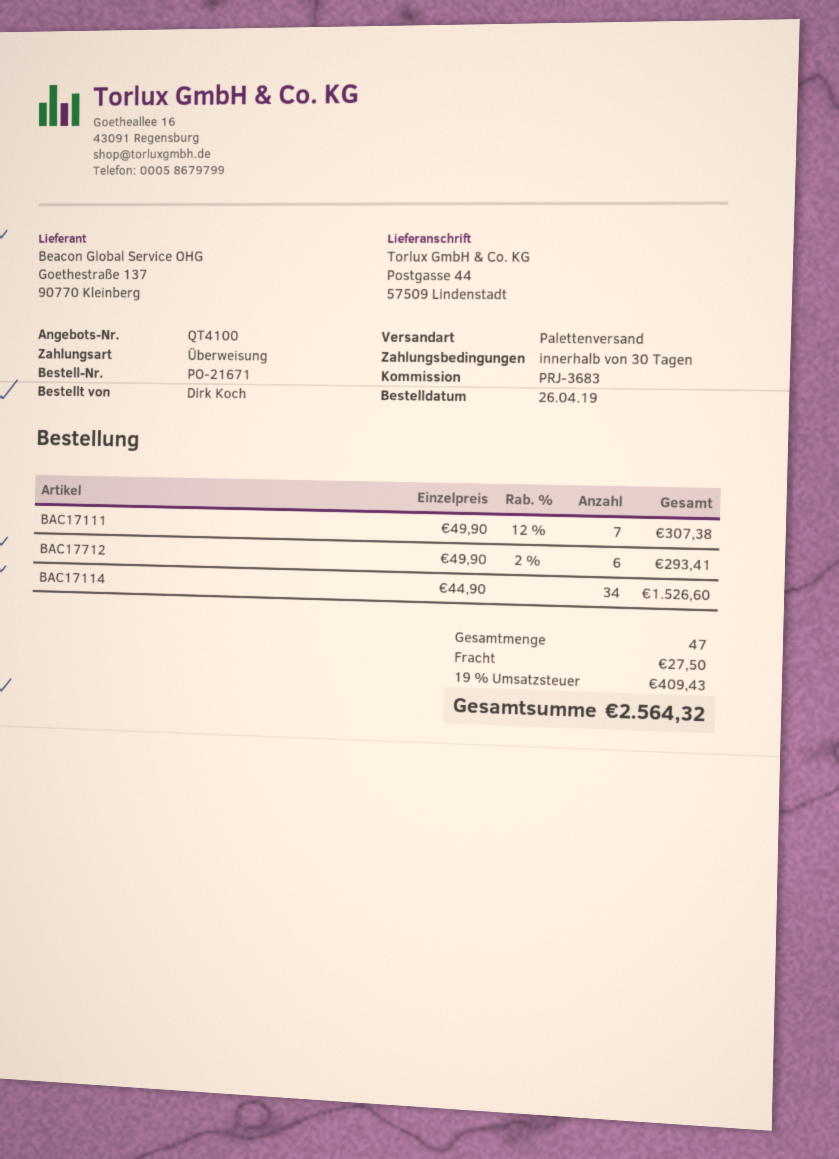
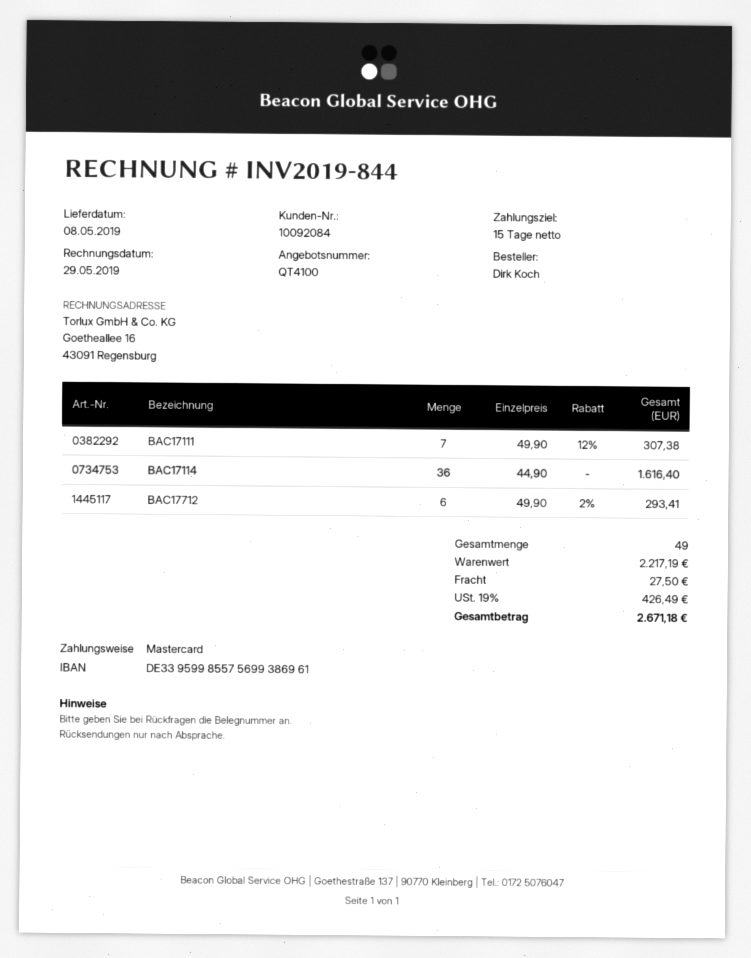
payment terms: 30 days -> 15 days
payment method: bank transfer -> Mastercard
BAC17114: 34 x 44.90 = 1526.60 -> 36 x 44.90 = 1616.40
total quantity: 47 -> 49
tax: 19% = 409.43 -> 19% = 426.49
total: 2564.32 -> 2671.18

